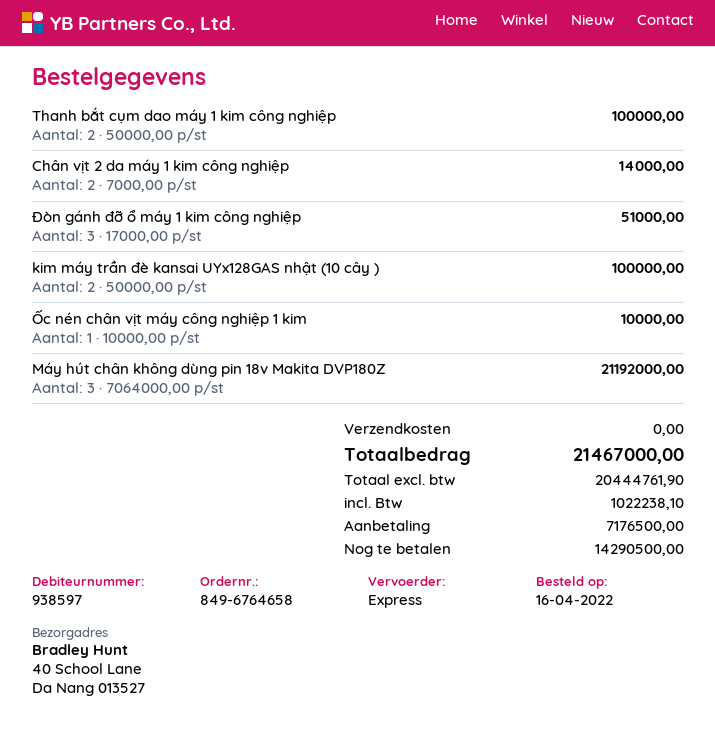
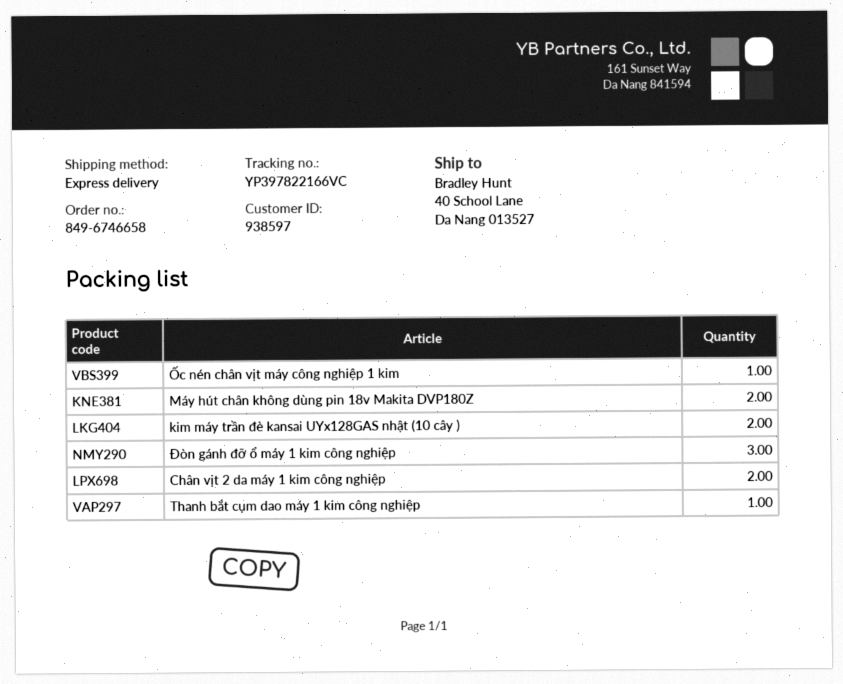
order number: 849-6764658 -> 849-6746658
Thanh bắt cụm dao máy 1 kim công nghiệp: 2 -> 1
Máy hút chân không dùng pin 18v Makita DVP180Z: 3 -> 2

